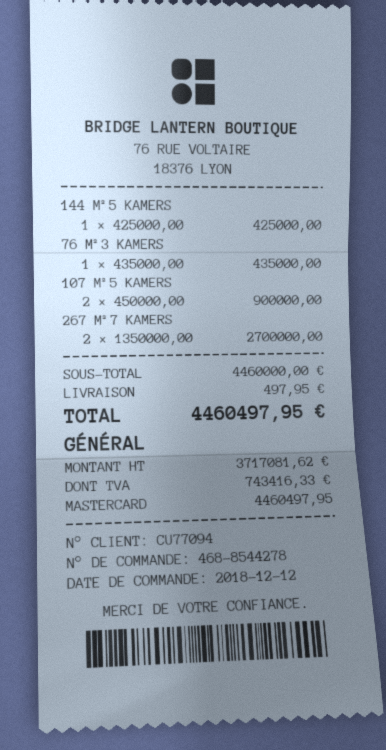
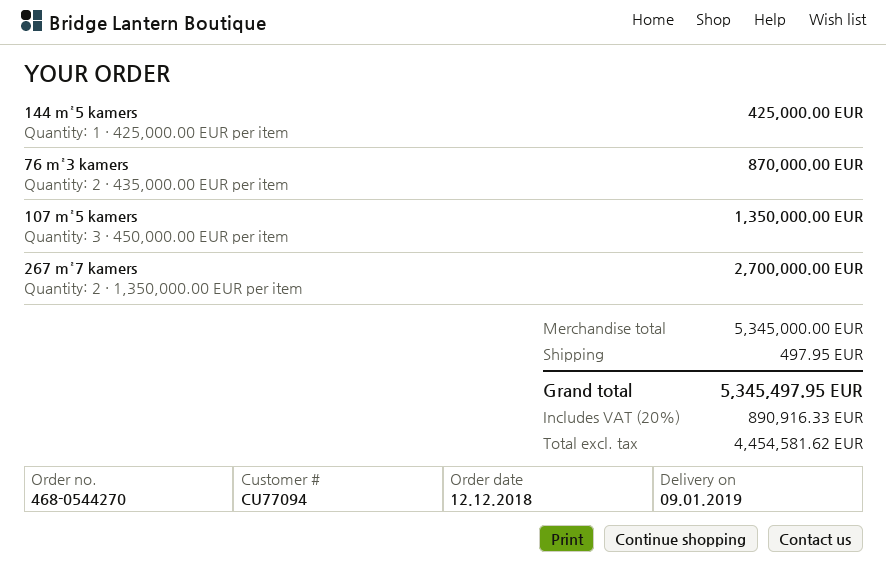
order number: 468-8544278 -> 468-0544270
76 M²3 KAMERS: 1 x 435000.00 = 435000.00 -> 2 x 435000.00 = 870000.00
107 M²5 KAMERS: 2 x 450000.00 = 900000.00 -> 3 x 450000.00 = 1350000.00
subtotal: 4460000.00 -> 5345000.00
net: 3717081.62 -> 4454581.62
tax: 743416.33 -> 890916.33
total: 4460497.95 -> 5345497.95

